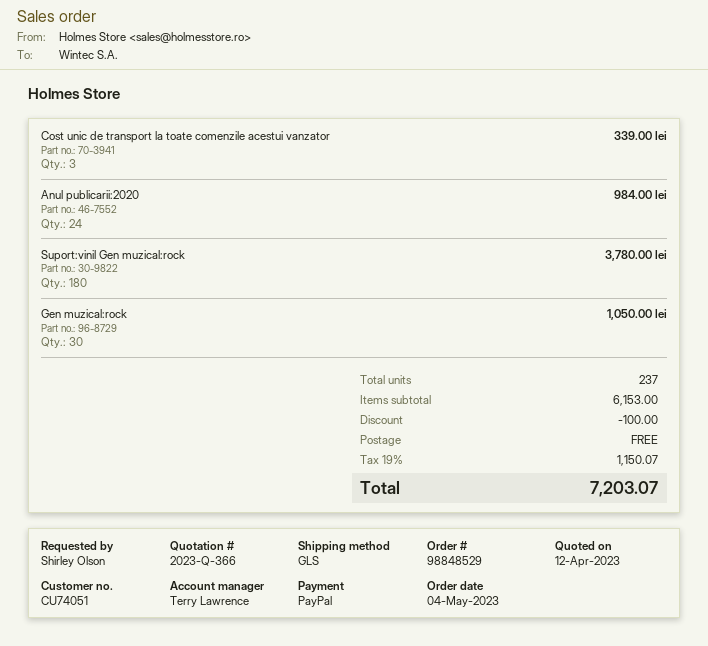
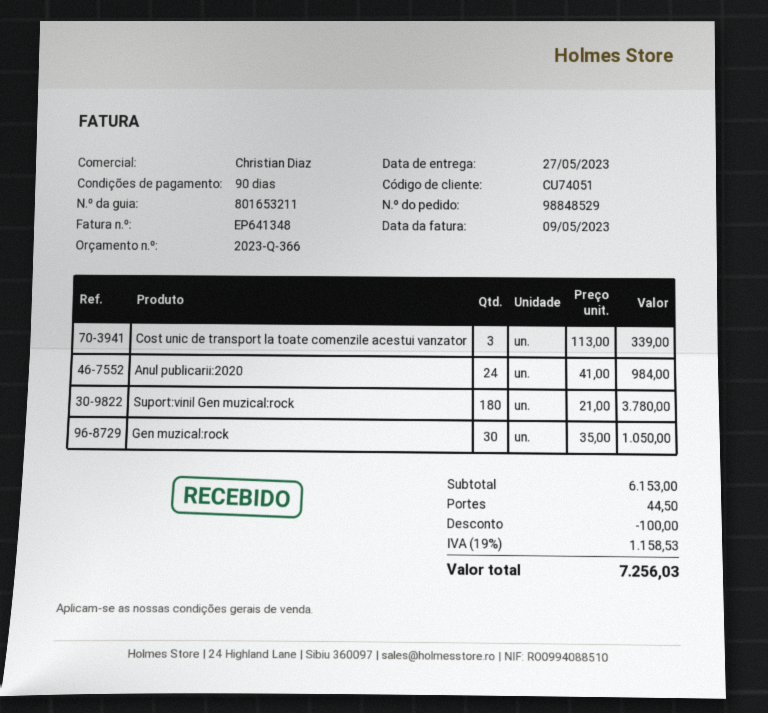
sales rep: Terry Lawrence -> Christian Diaz
shipping: 0.00 -> 44.50
tax: 19% = 1150.07 -> 19% = 1158.53
total: 7203.07 -> 7256.03

